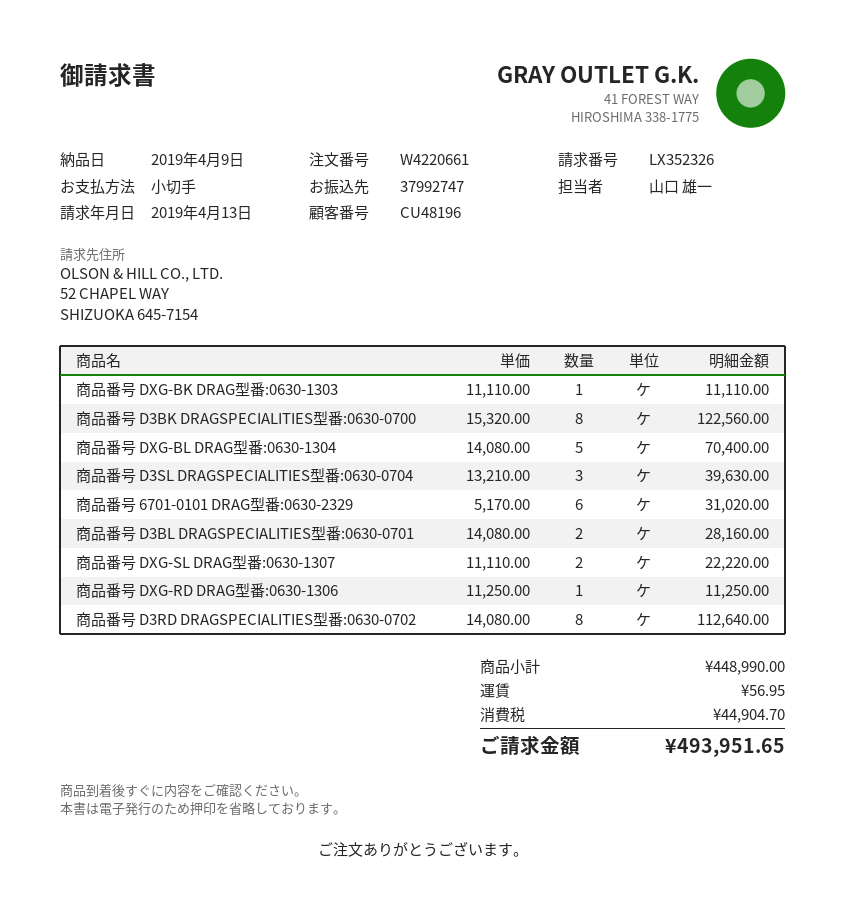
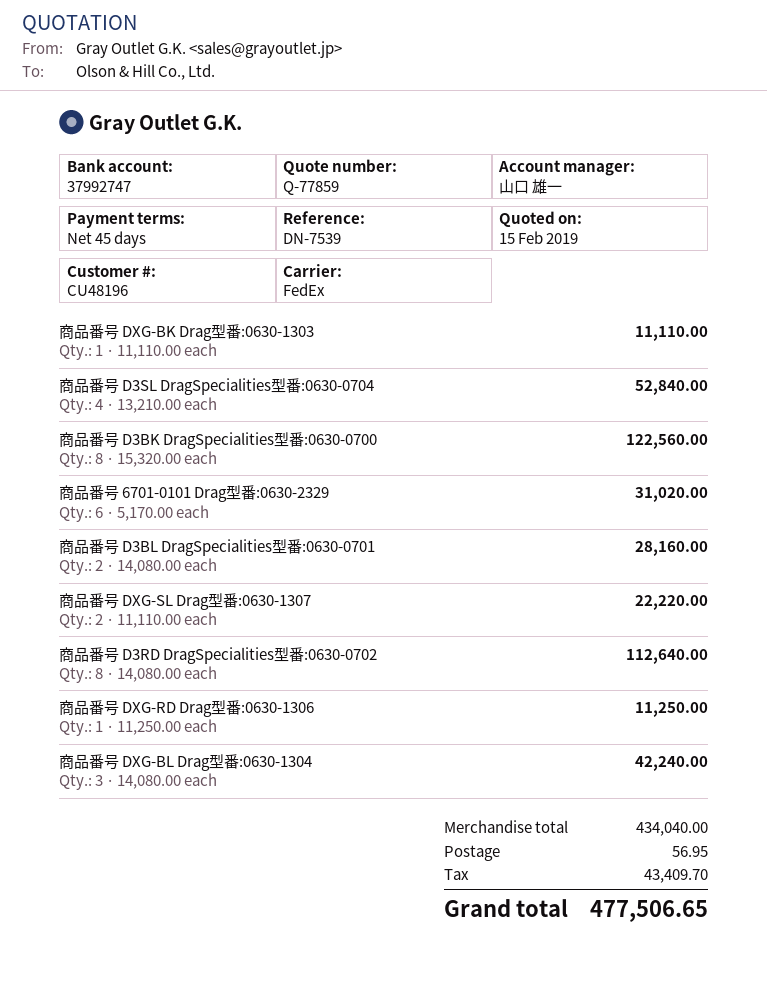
商品番号 DXG-BL DRAG型番:0630-1304: 5 x 14080.00 = 70400.00 -> 3 x 14080.00 = 42240.00
商品番号 D3SL DRAGSPECIALITIES型番:0630-0704: 3 x 13210.00 = 39630.00 -> 4 x 13210.00 = 52840.00
subtotal: 448990.00 -> 434040.00
tax: 44904.70 -> 43409.70
total: 493951.65 -> 477506.65

